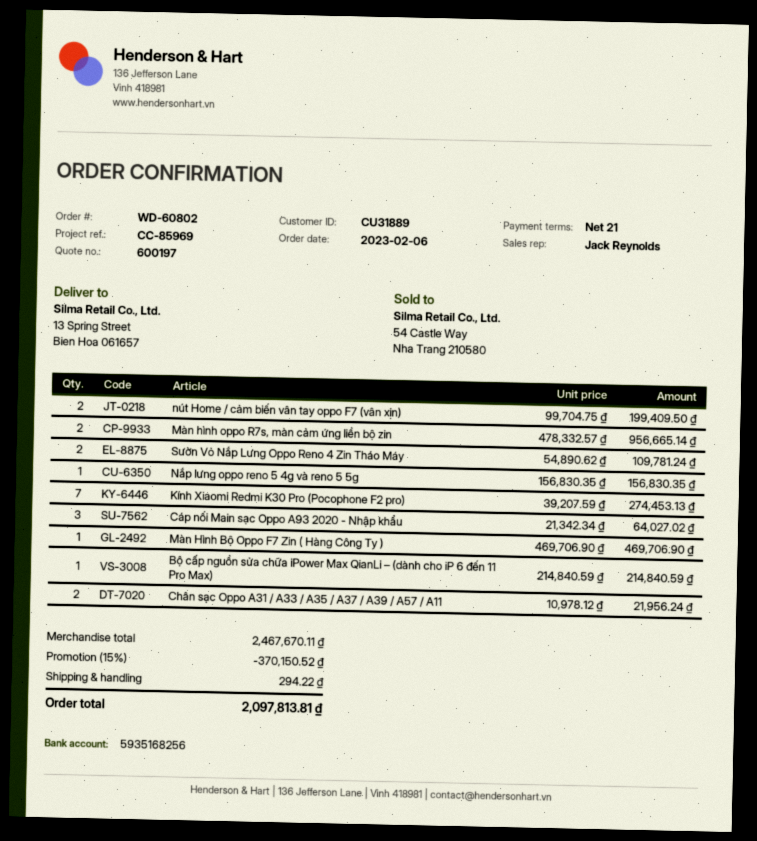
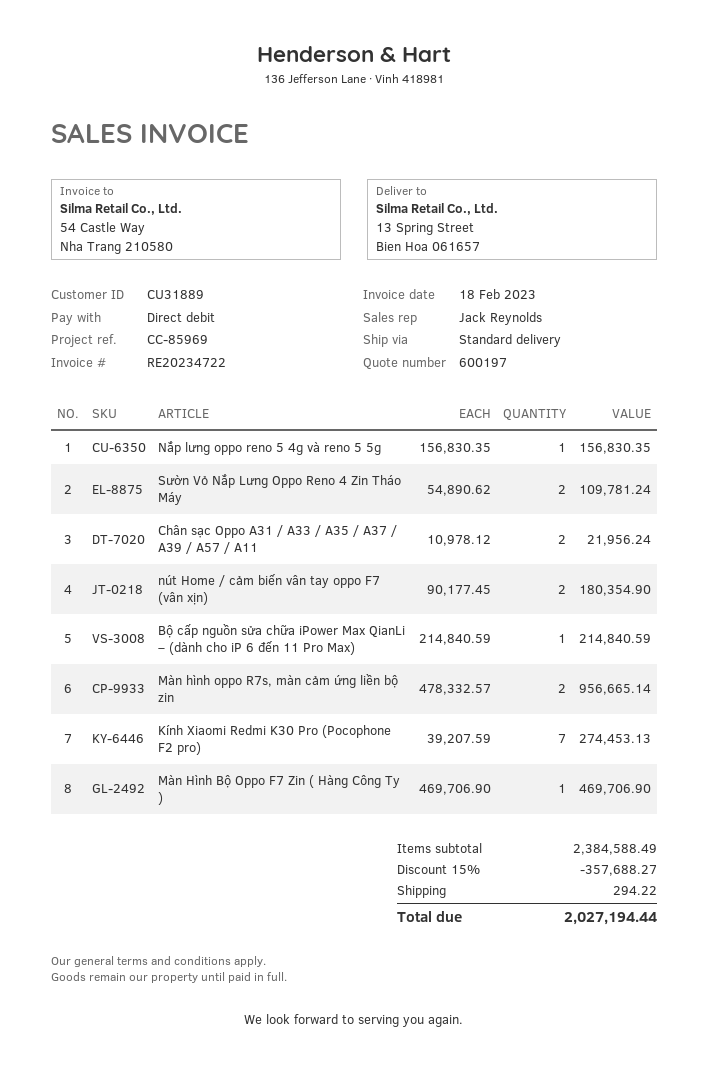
nút Home / cảm biến vân tay oppo F7 (vân xịn): 2 x 99704.75 = 199409.50 -> 2 x 90177.45 = 180354.90
Cáp nối Main sạc Oppo A93 2020 - Nhập khẩu: 3 x 21342.34 = 64027.02 -> none
subtotal: 2467670.11 -> 2384588.49
discount: 15% = 370150.52 -> 15% = 357688.27
total: 2097813.81 -> 2027194.44

